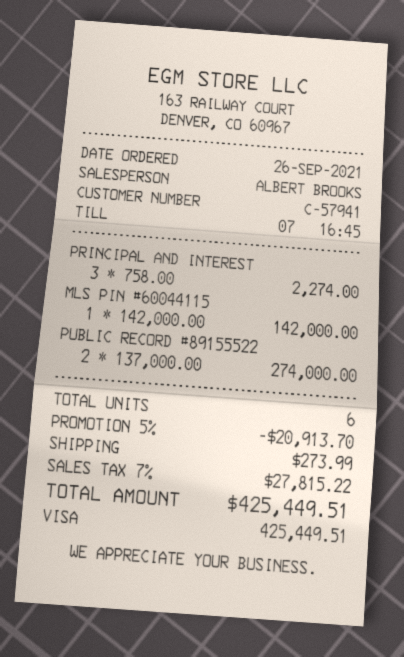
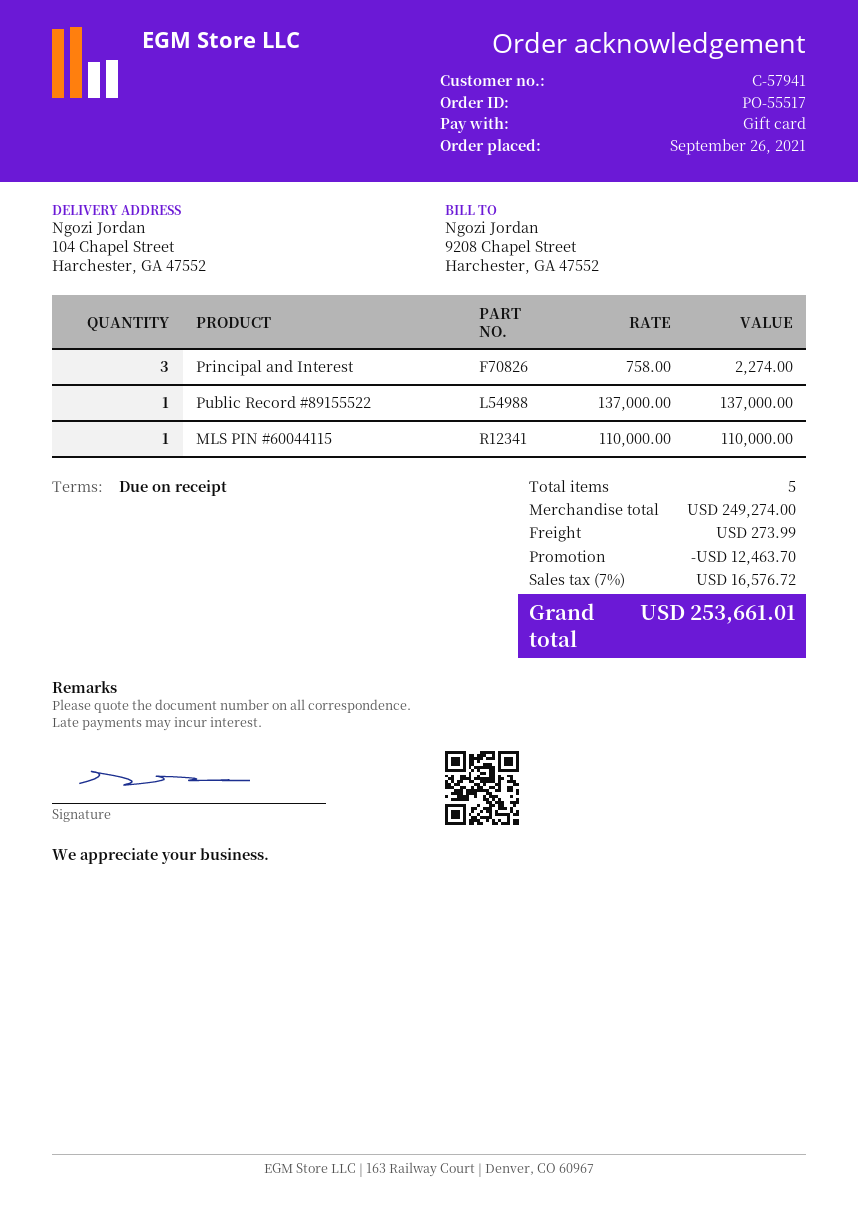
payment method: Visa -> gift card
MLS PIN #60044115: 1 x 142000.00 = 142000.00 -> 1 x 110000.00 = 110000.00
PUBLIC RECORD #89155522: 2 x 137000.00 = 274000.00 -> 1 x 137000.00 = 137000.00
total quantity: 6 -> 5
discount: 20913.70 -> 12463.70
tax: 7% = 27815.22 -> 7% = 16576.72
total: 425449.51 -> 253661.01

